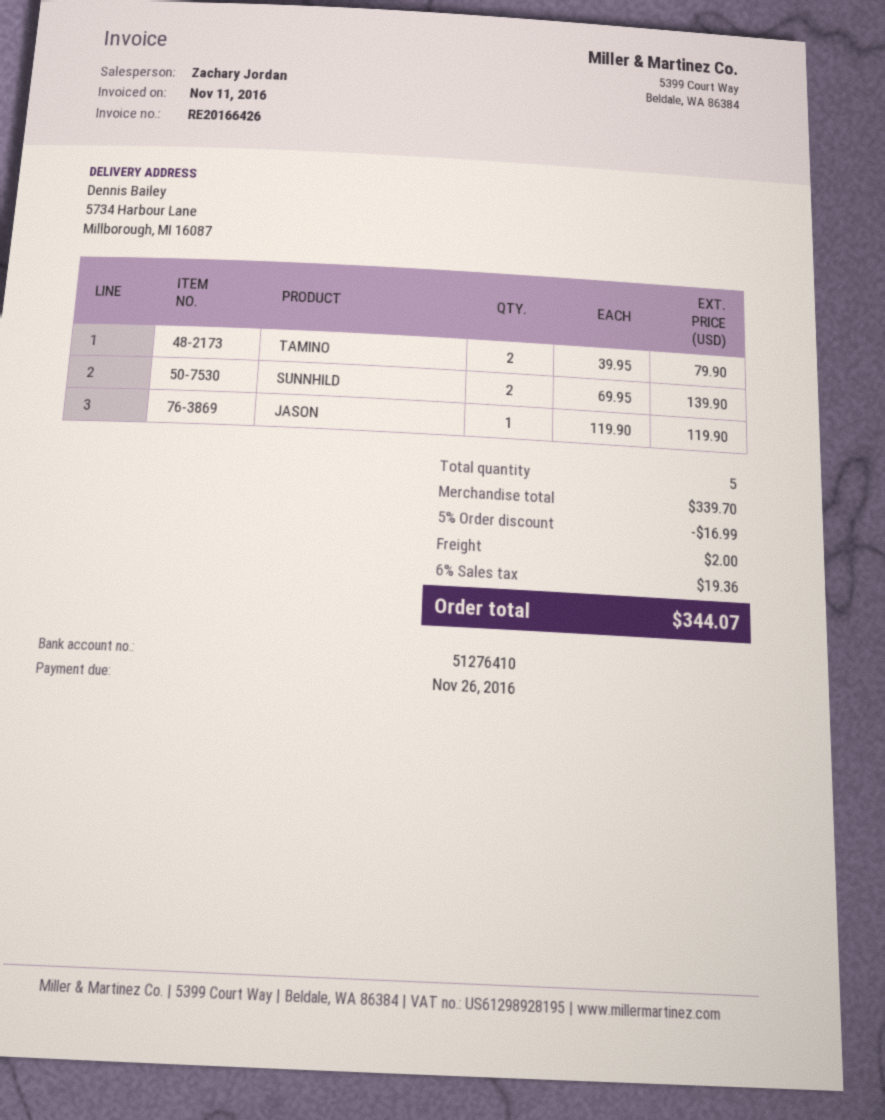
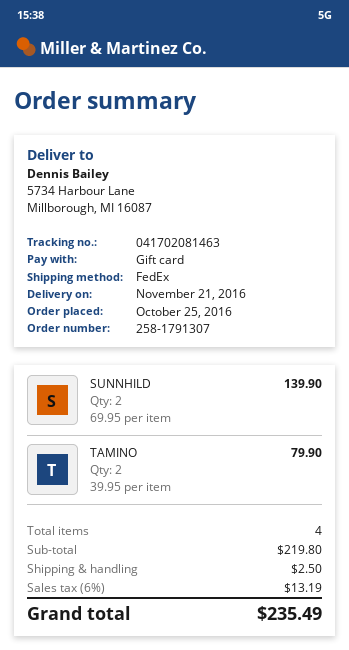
JASON: 1 x 119.90 = 119.90 -> none
total quantity: 5 -> 4
subtotal: 339.70 -> 219.80
discount: 5% = 16.99 -> none
shipping: 2.00 -> 2.50
tax: 6% = 19.36 -> 6% = 13.19
total: 344.07 -> 235.49

